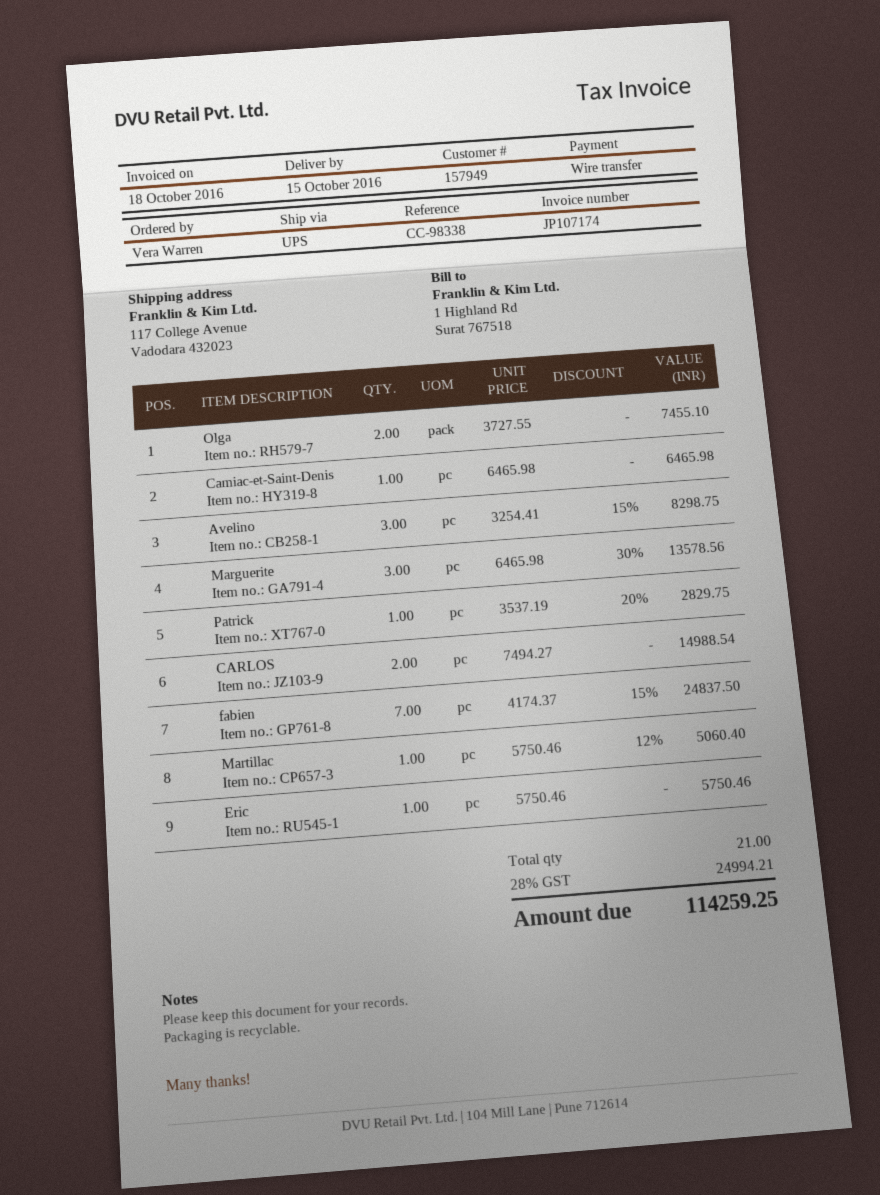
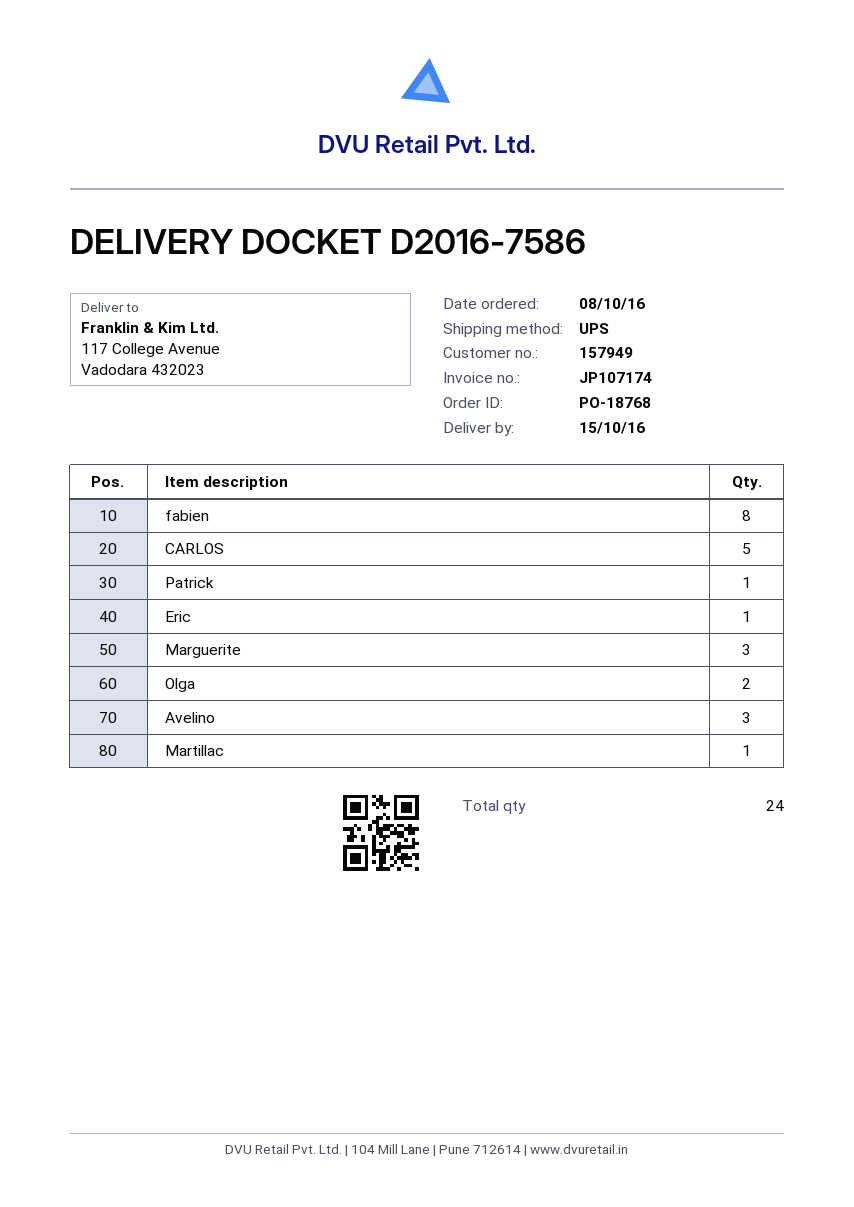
Camiac-et-Saint-Denis: 1 -> none
CARLOS: 2 -> 5
fabien: 7 -> 8
total quantity: 21 -> 24

